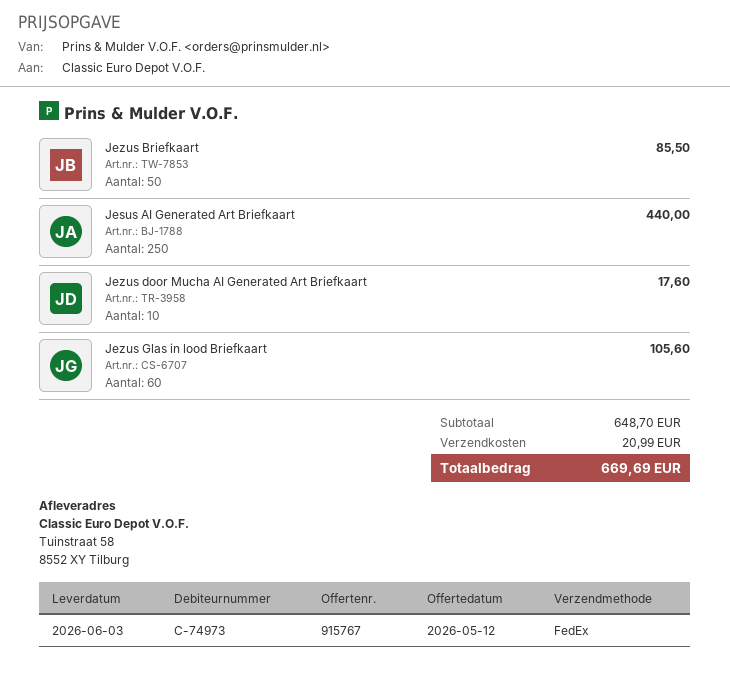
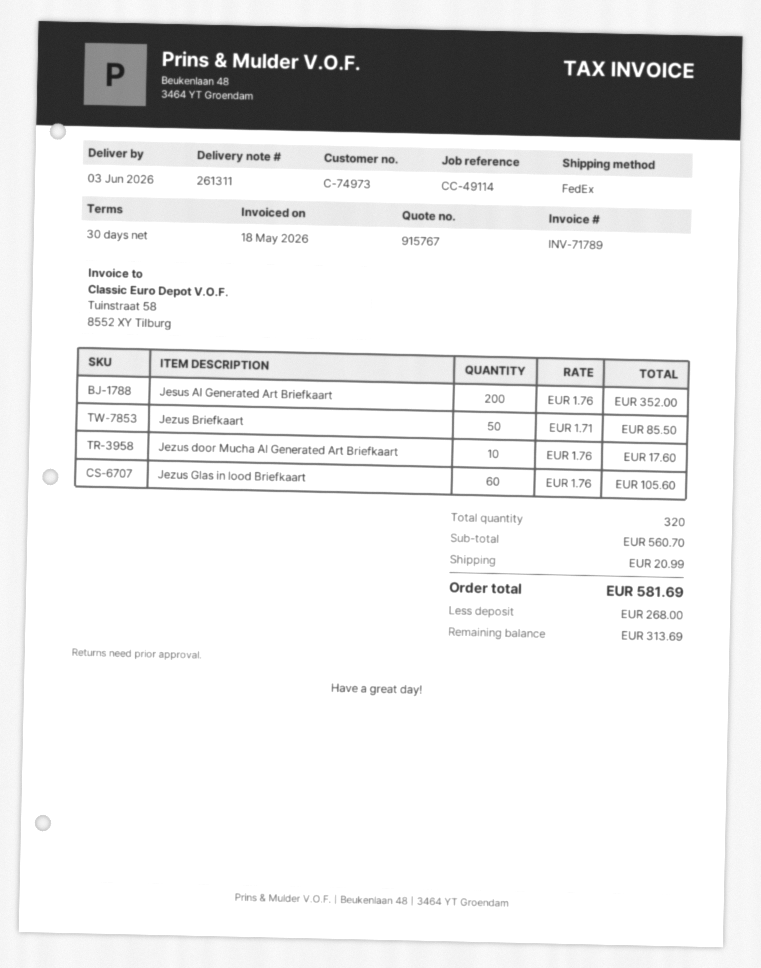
Jesus AI Generated Art Briefkaart: 250 for 440.00 -> 200 for 352.00
subtotal: 648.70 -> 560.70
total: 669.69 -> 581.69

